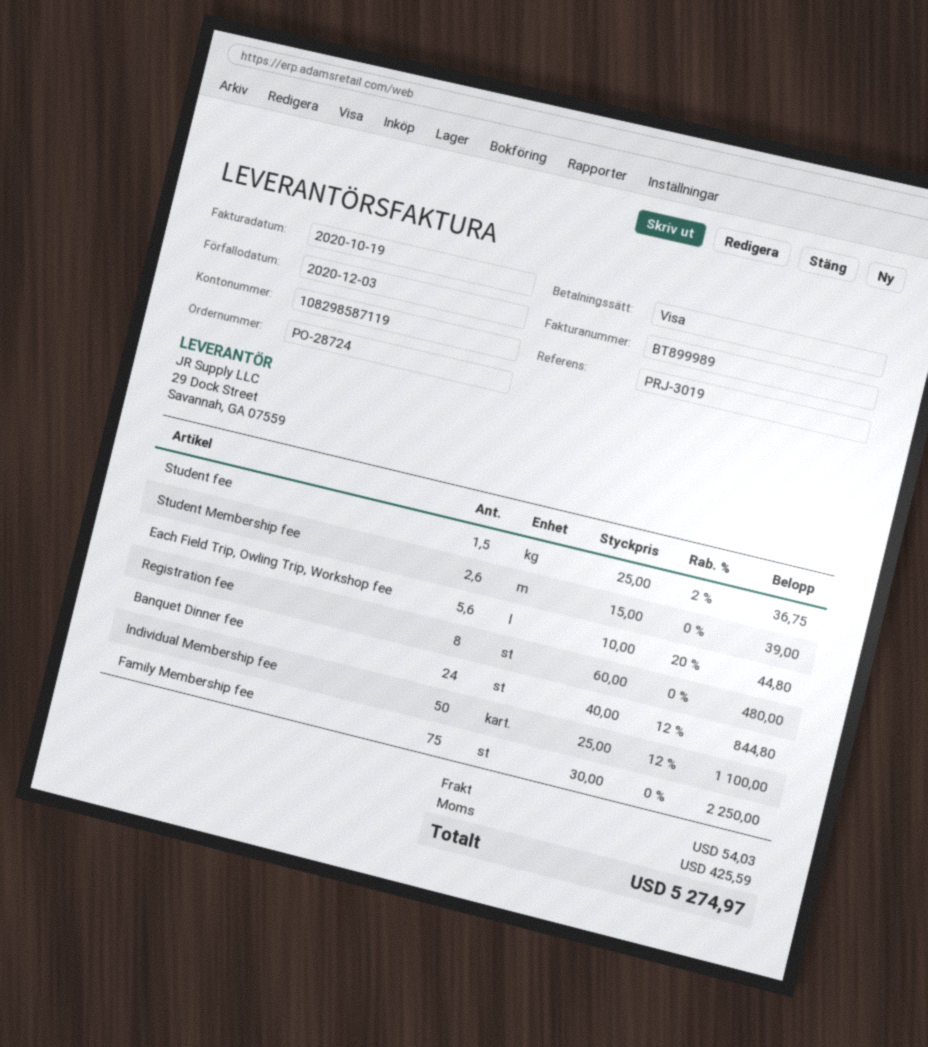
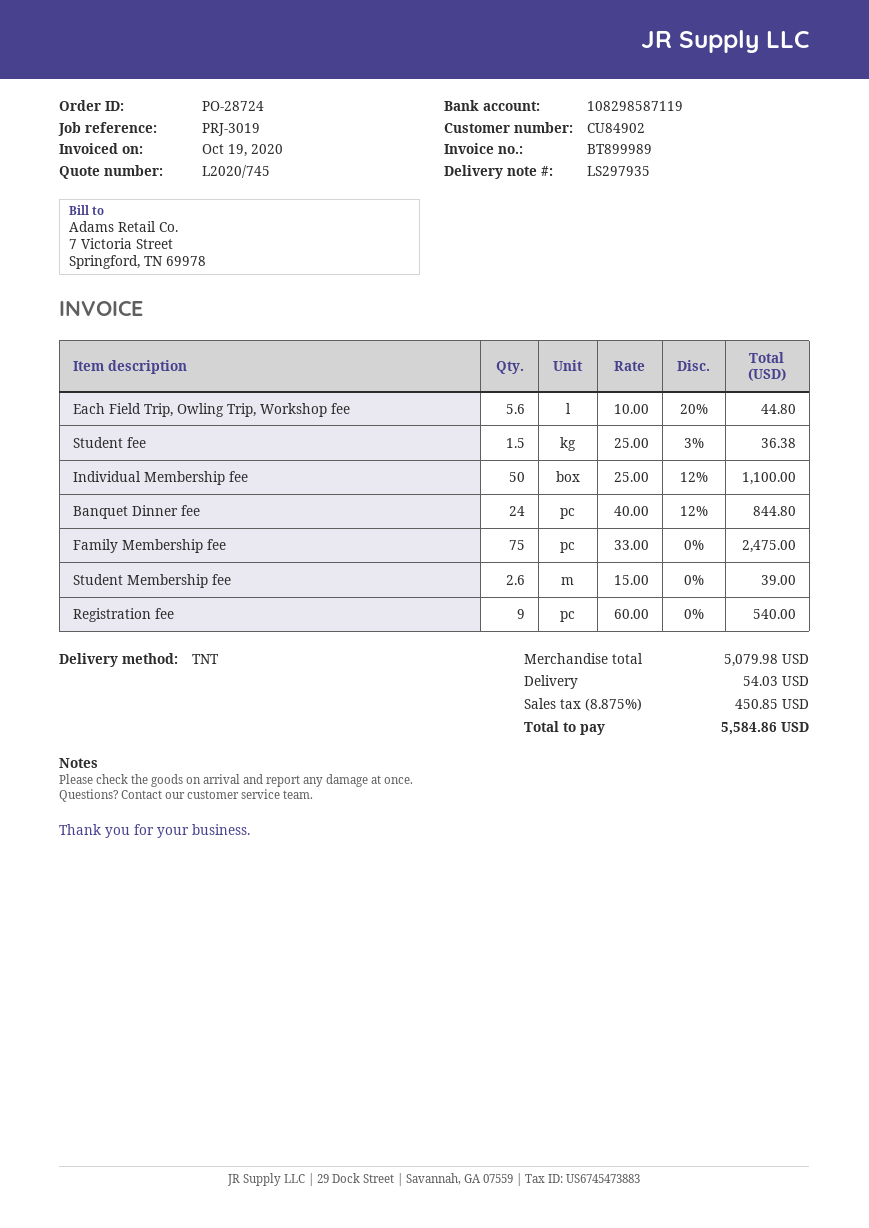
Student fee: 1.5 x 25.00 - 2% = 36.75 -> 1.5 x 25.00 - 3% = 36.38
Registration fee: 8 x 60.00 = 480.00 -> 9 x 60.00 = 540.00
Family Membership fee: 75 x 30.00 = 2250.00 -> 75 x 33.00 = 2475.00
tax: 425.59 -> 450.85
total: 5274.97 -> 5584.86

